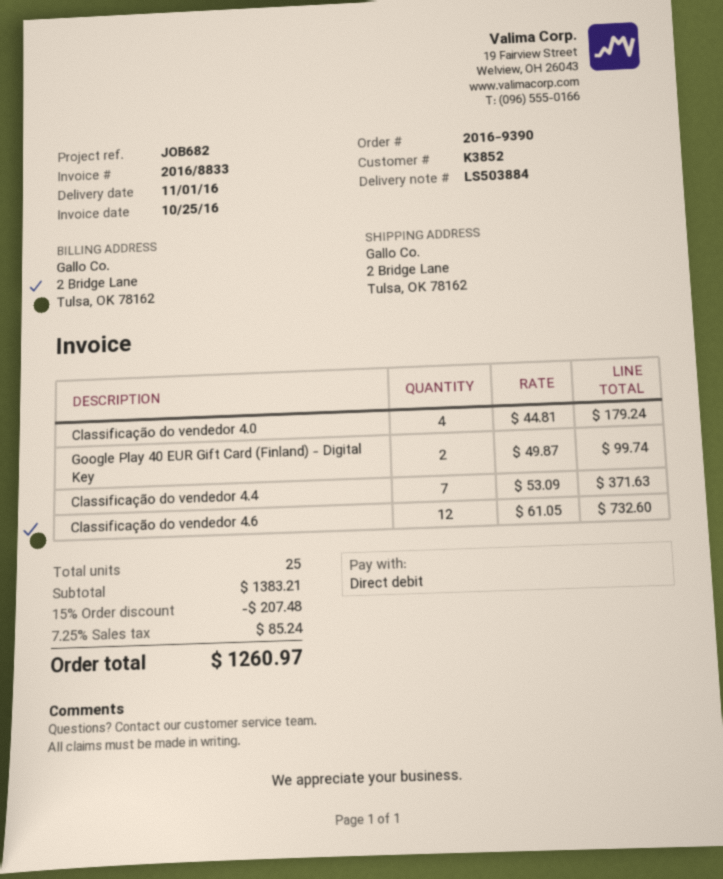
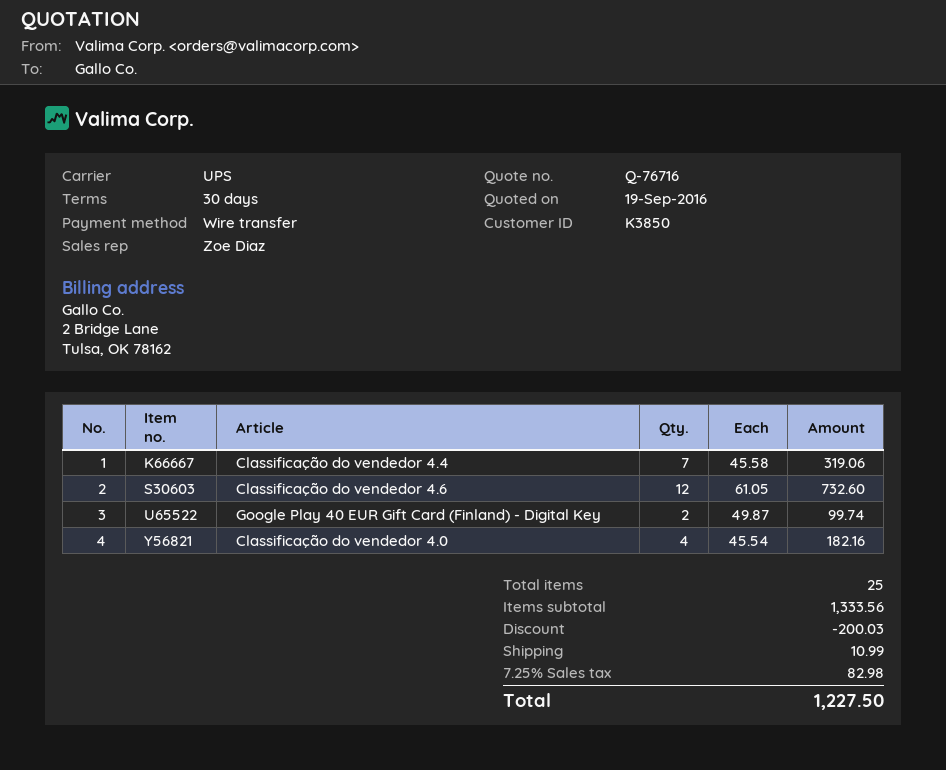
customer number: K3852 -> K3850
payment method: direct debit -> bank transfer
Classificação do vendedor 4.0: 4 x 44.81 = 179.24 -> 4 x 45.54 = 182.16
Classificação do vendedor 4.4: 7 x 53.09 = 371.63 -> 7 x 45.58 = 319.06
subtotal: 1383.21 -> 1333.56
discount: 207.48 -> 200.03
shipping: none -> 10.99
tax: 7.25% = 85.24 -> 7.25% = 82.98
total: 1260.97 -> 1227.50

